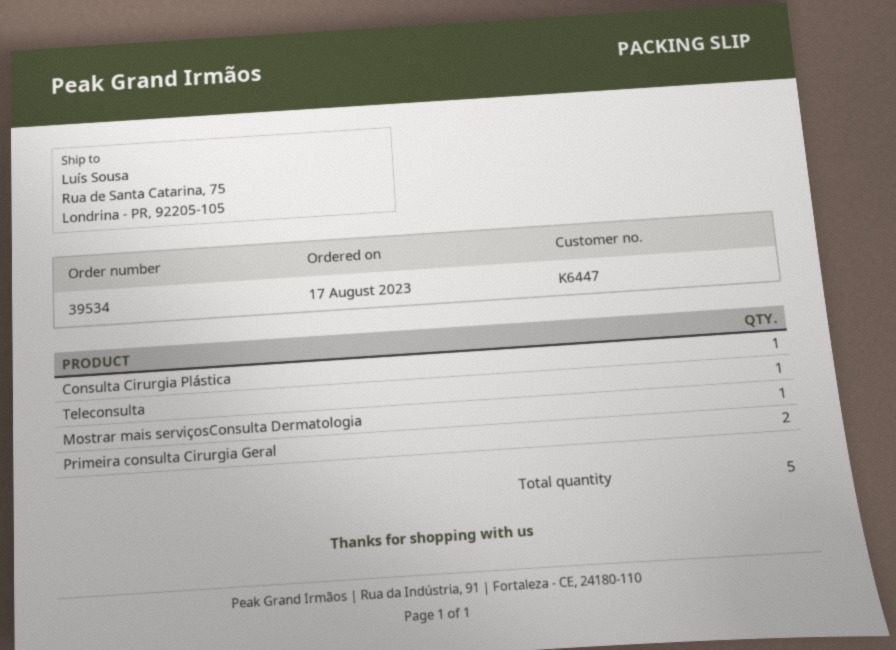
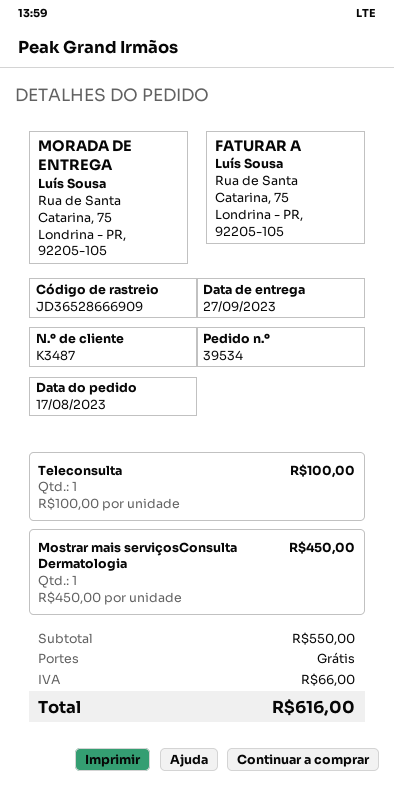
customer number: K6447 -> K3487
Consulta Cirurgia Plástica: 1 -> none
Primeira consulta Cirurgia Geral: 2 -> none

